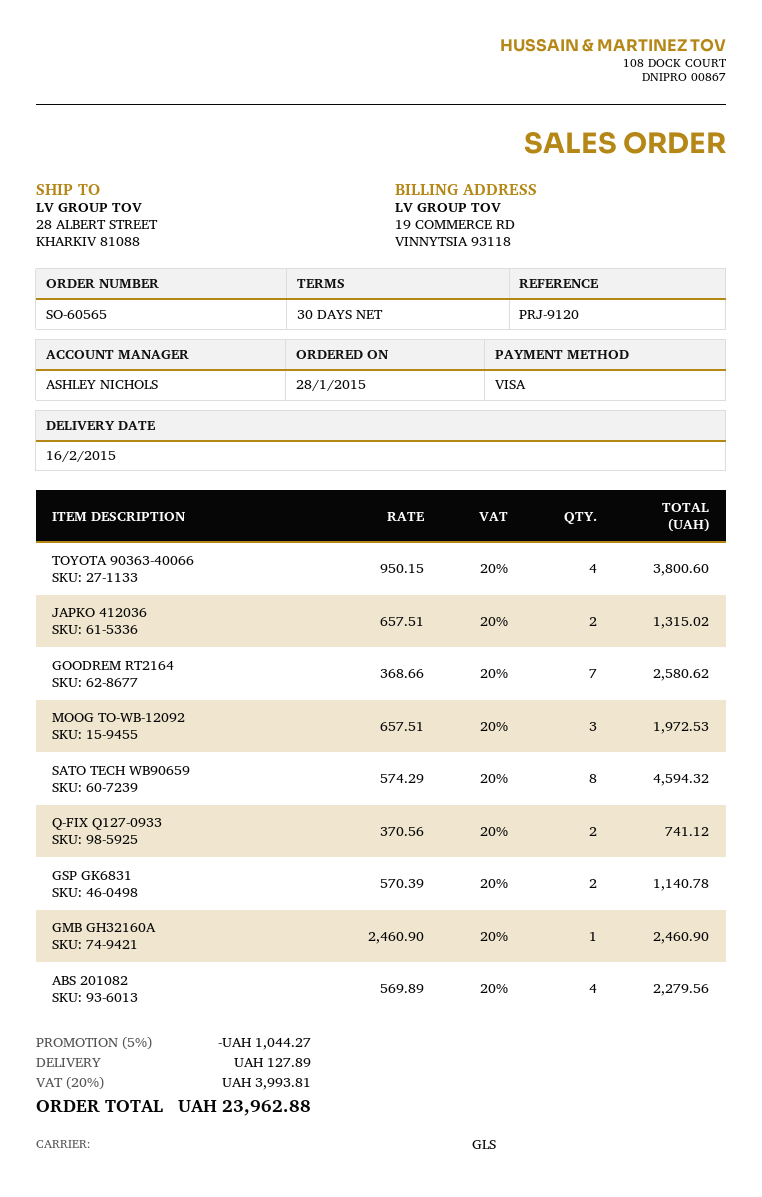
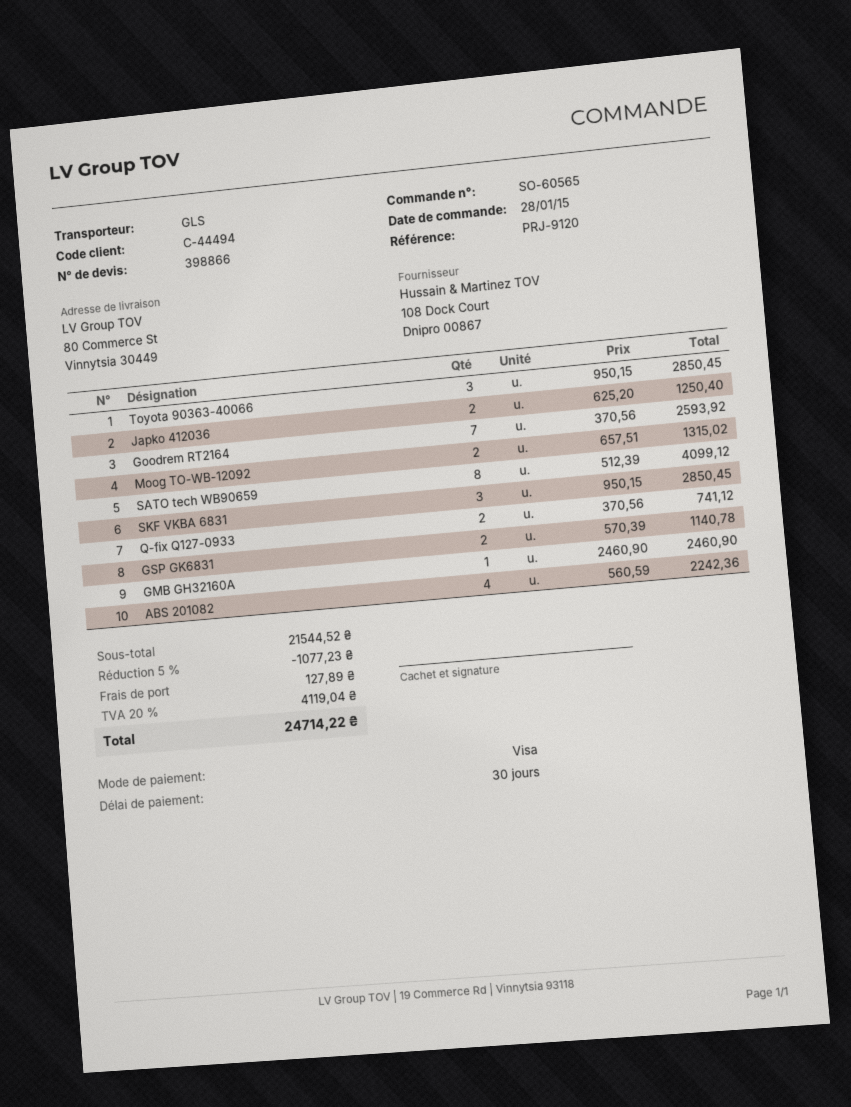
ship to: 28 ALBERT STREET, KHARKIV 81088 -> 80 Commerce St, Vinnytsia 30449
TOYOTA 90363-40066: 4 x 950.15 = 3800.60 -> 3 x 950.15 = 2850.45
JAPKO 412036: 2 x 657.51 = 1315.02 -> 2 x 625.20 = 1250.40
GOODREM RT2164: 7 x 368.66 = 2580.62 -> 7 x 370.56 = 2593.92
MOOG TO-WB-12092: 3 x 657.51 = 1972.53 -> 2 x 657.51 = 1315.02
SATO TECH WB90659: 8 x 574.29 = 4594.32 -> 8 x 512.39 = 4099.12
ABS 201082: 4 x 569.89 = 2279.56 -> 4 x 560.59 = 2242.36
SKF VKBA 6831: none -> 3 x 950.15 = 2850.45
discount: 5% = 1044.27 -> 5% = 1077.23
tax: 20% = 3993.81 -> 20% = 4119.04
total: 23962.88 -> 24714.22

